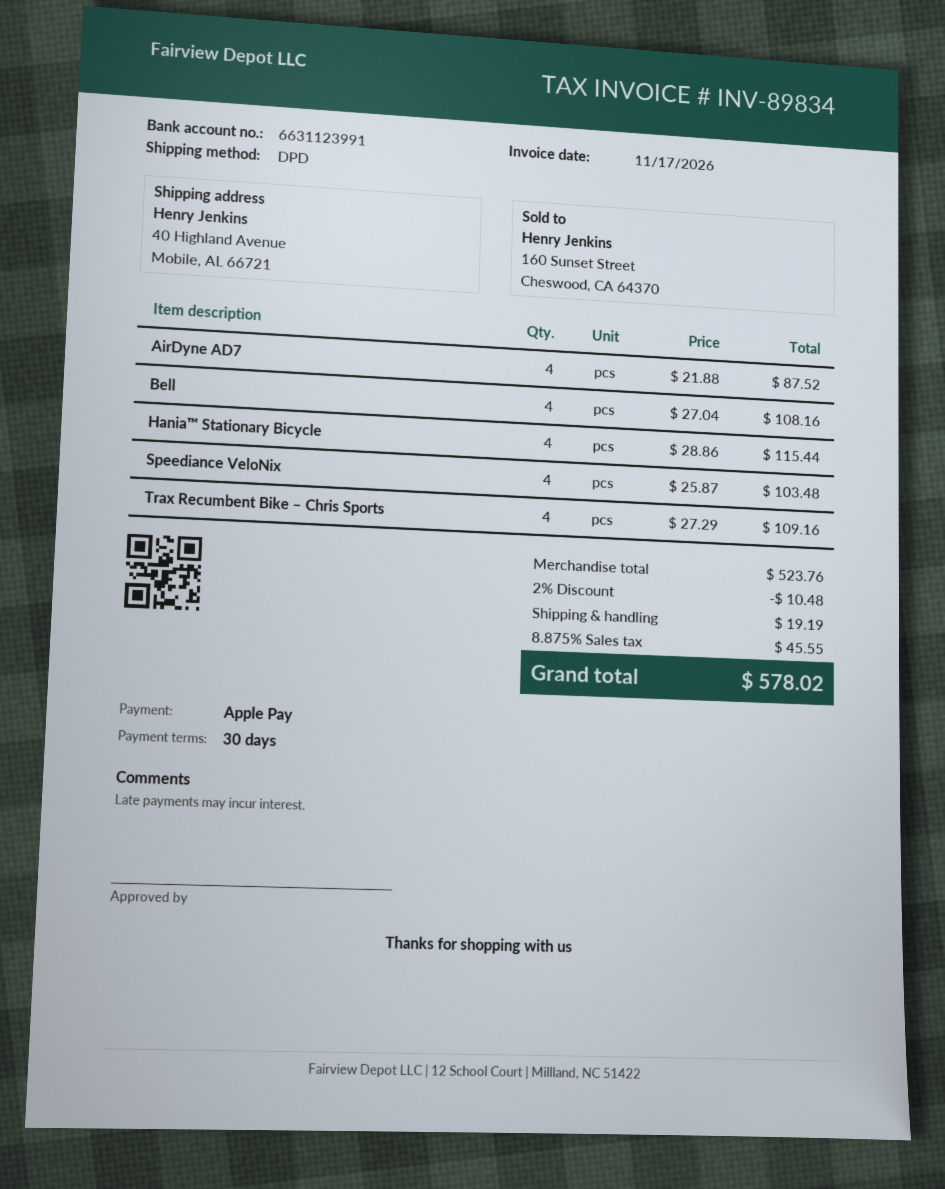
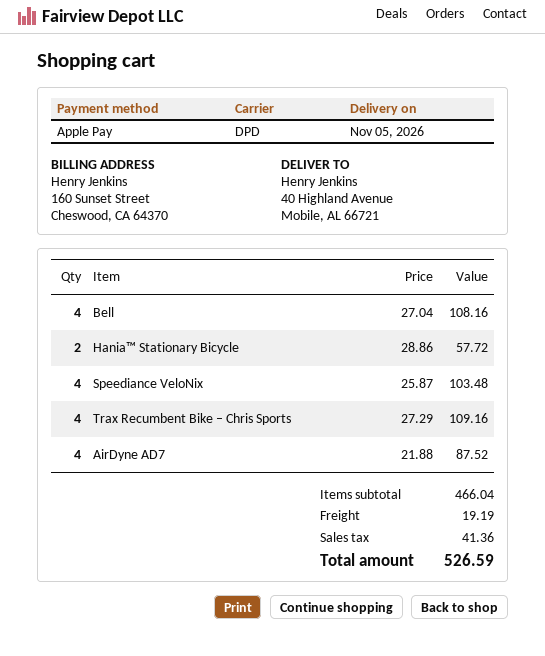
Hania™ Stationary Bicycle: 4 x 28.86 = 115.44 -> 2 x 28.86 = 57.72
subtotal: 523.76 -> 466.04
discount: 2% = 10.48 -> none
tax: 45.55 -> 41.36
total: 578.02 -> 526.59

